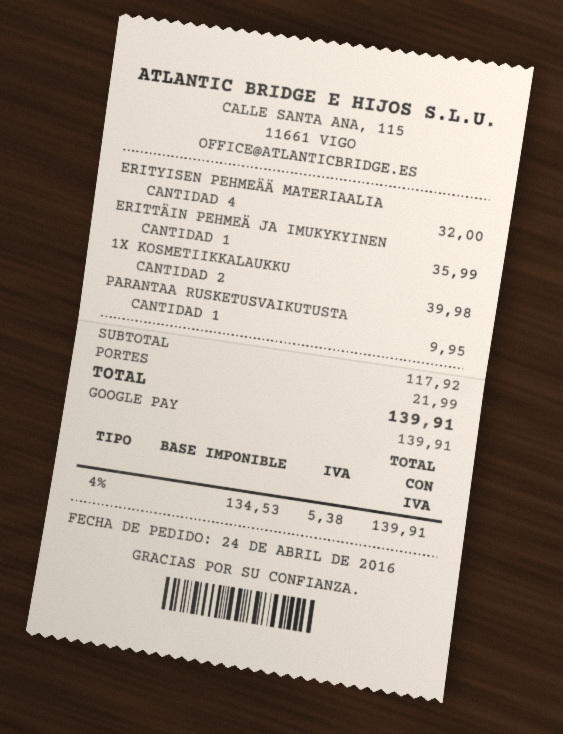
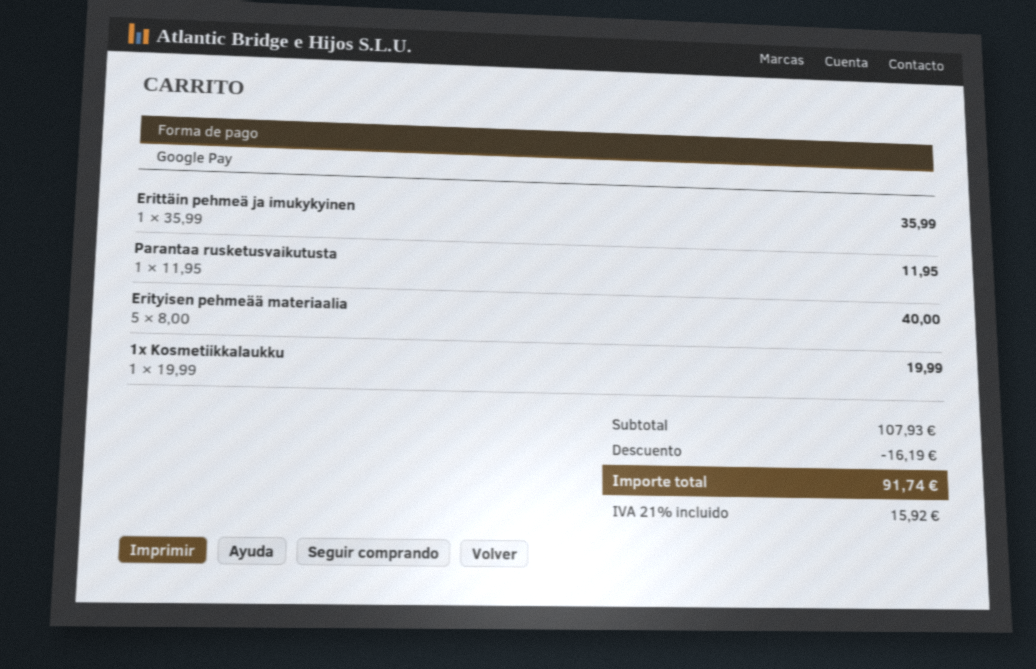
ERITYISEN PEHMEÄÄ MATERIAALIA: 4 for 32.00 -> 5 for 40.00
1X KOSMETIIKKALAUKKU: 2 for 39.98 -> 1 for 19.99
PARANTAA RUSKETUSVAIKUTUSTA: 1 for 9.95 -> 1 for 11.95
subtotal: 117.92 -> 107.93
discount: none -> 16.19
shipping: 21.99 -> none
tax: 4% = 5.38 -> 21% = 15.92
total: 139.91 -> 91.74

